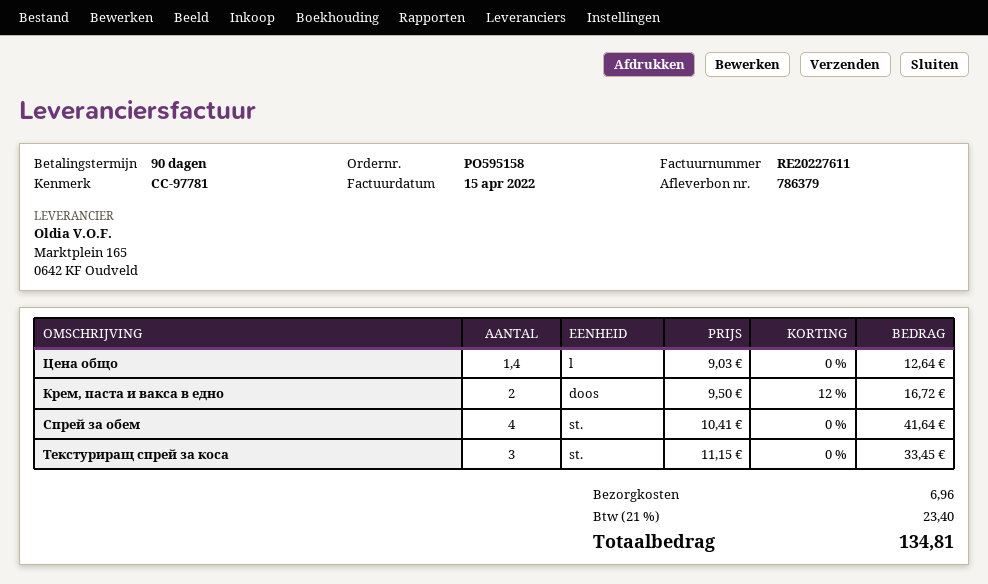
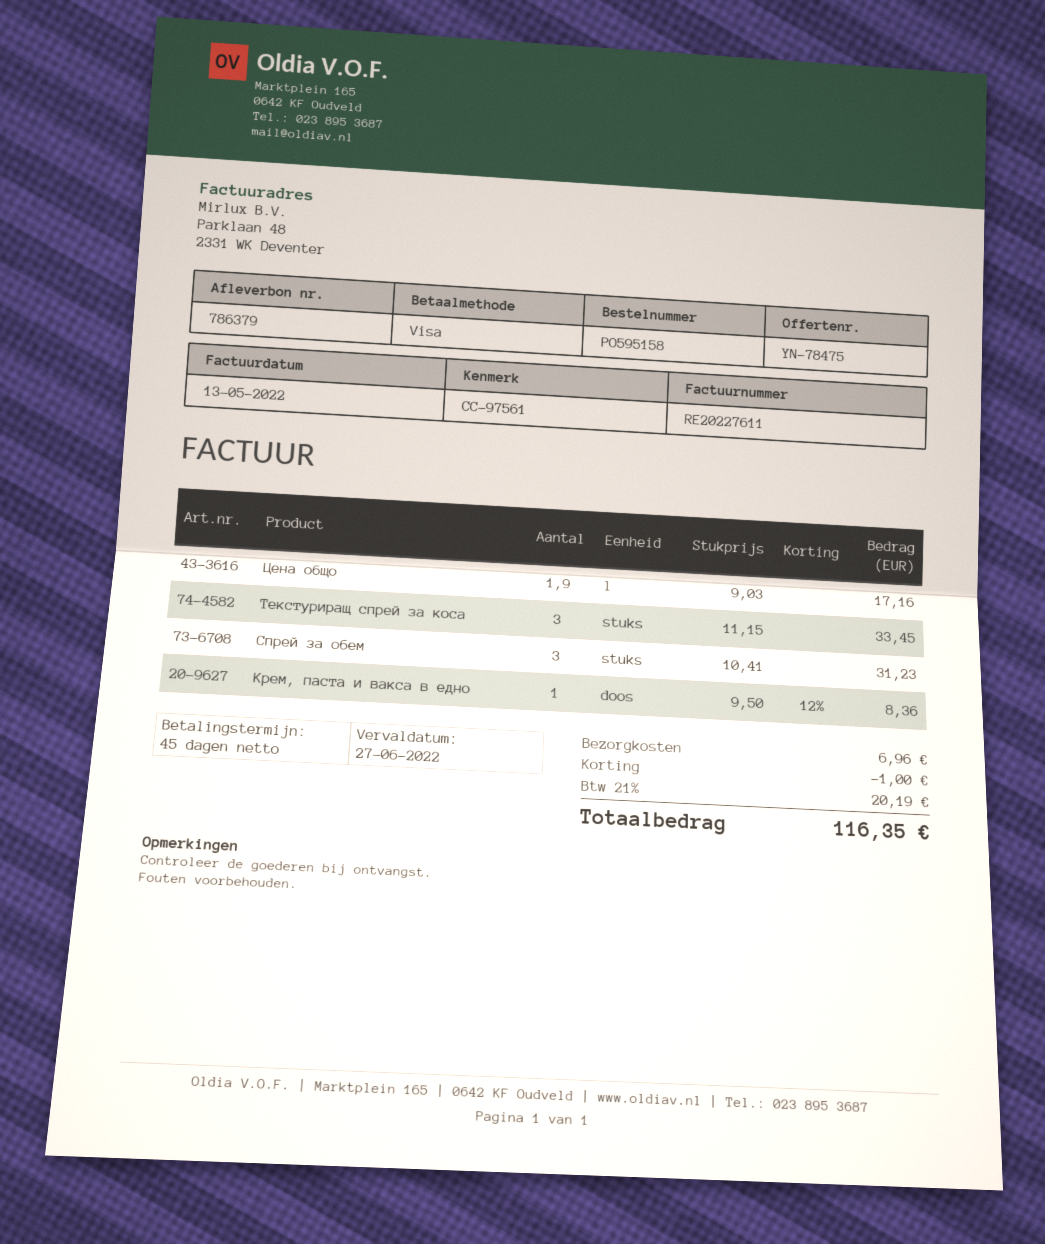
invoice date: 2022-04-15 -> 2022-05-13
payment terms: 90 days -> 45 days
reference: CC-97781 -> CC-97561
Цена общо: 1.4 x 9.03 = 12.64 -> 1.9 x 9.03 = 17.16
Крем, паста и вакса в едно: 2 x 9.50 - 12% = 16.72 -> 1 x 9.50 - 12% = 8.36
Спрей за обем: 4 x 10.41 = 41.64 -> 3 x 10.41 = 31.23
discount: none -> 1.00
tax: 21% = 23.40 -> 21% = 20.19
total: 134.81 -> 116.35

